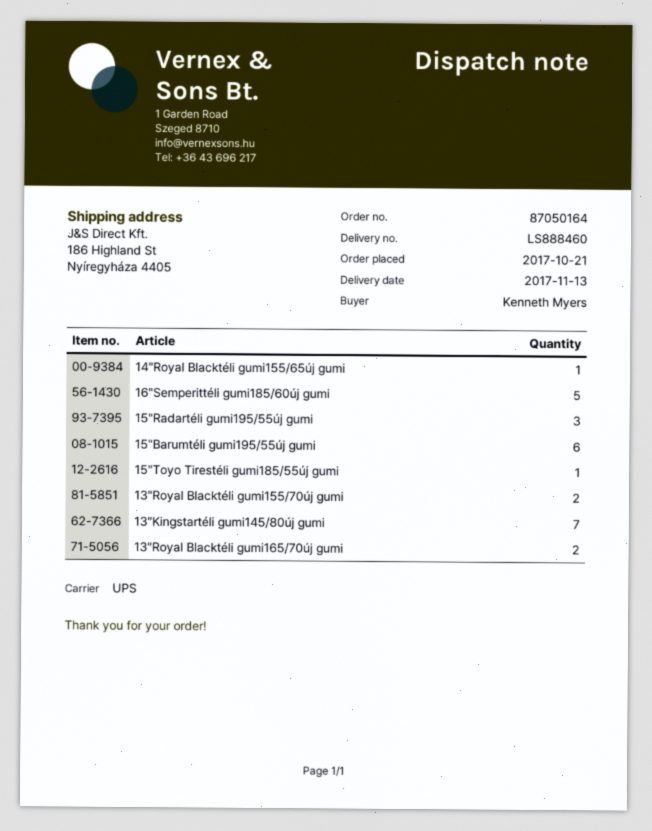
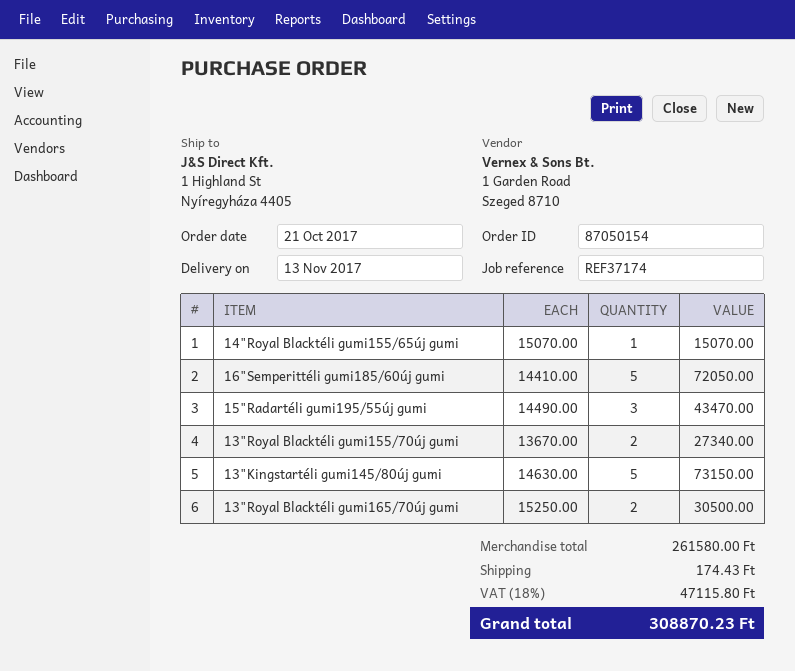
order number: 87050164 -> 87050154
ship to: 186 Highland St, Nyíregyháza 4405 -> 1 Highland St, Nyíregyháza 4405
15"Barumtéli gumi195/55új gumi: 6 -> none
15"Toyo Tirestéli gumi185/55új gumi: 1 -> none
13"Kingstartéli gumi145/80új gumi: 7 -> 5

